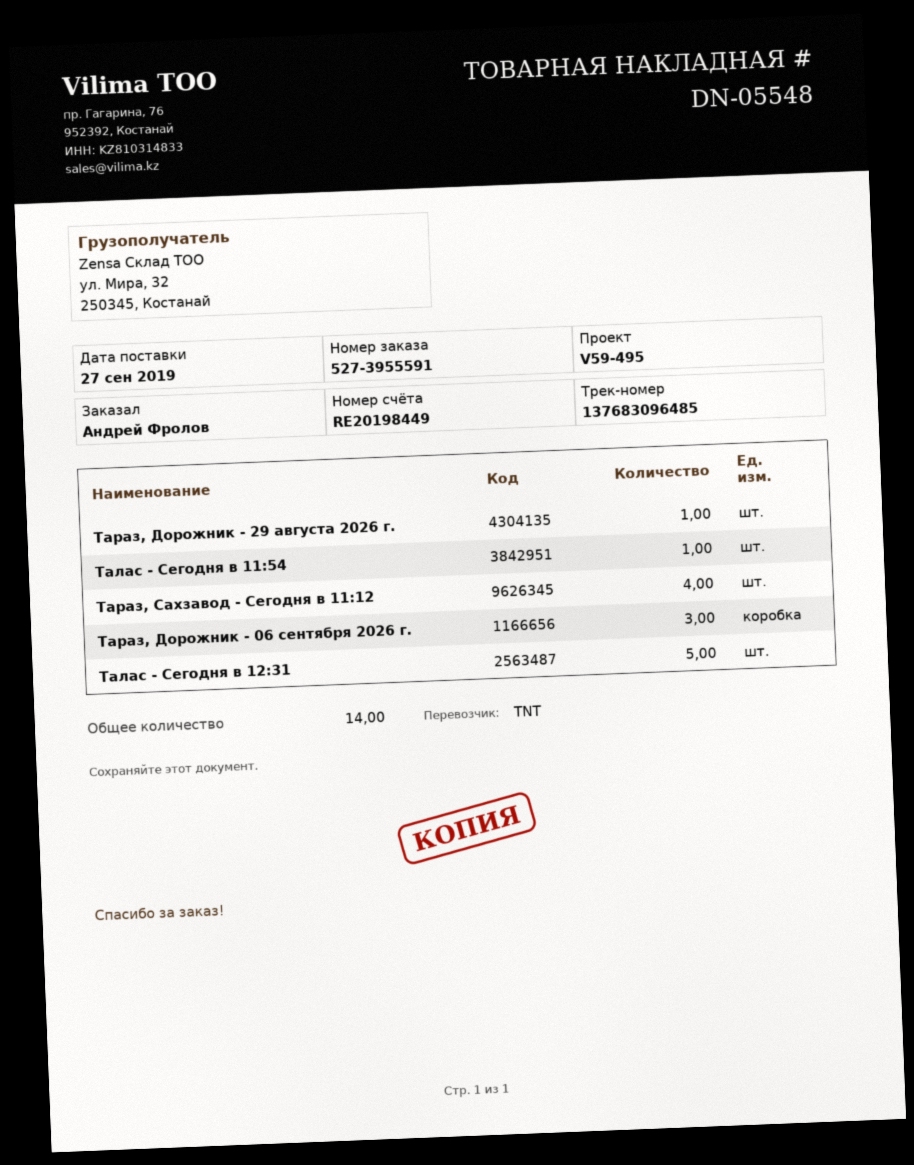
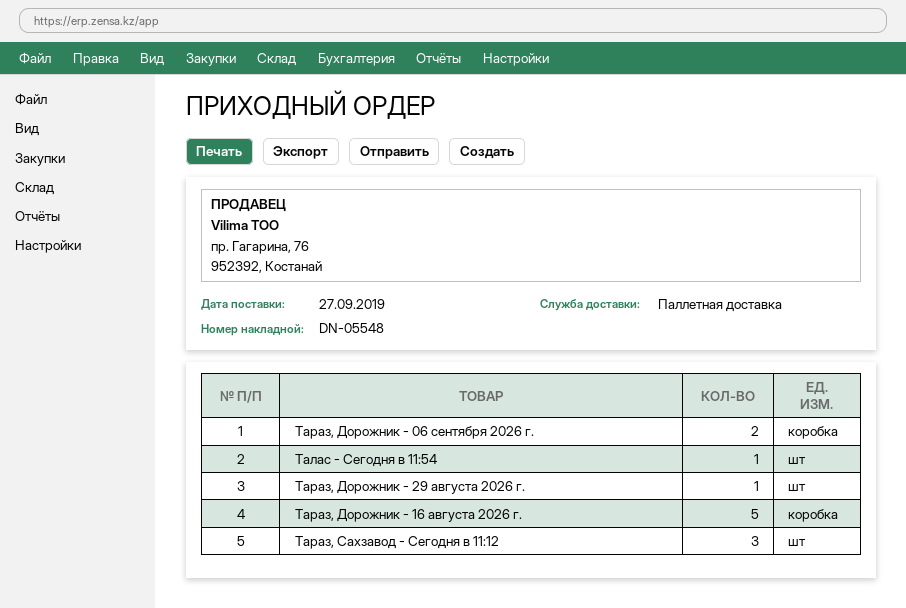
shipping method: TNT -> pallet freight
Тараз, Сахзавод - Сегодня в 11:12: 4 -> 3
Тараз, Дорожник - 06 сентября 2026 г.: 3 -> 2
Талас - Сегодня в 12:31: 5 -> none
Тараз, Дорожник - 16 августа 2026 г.: none -> 5

